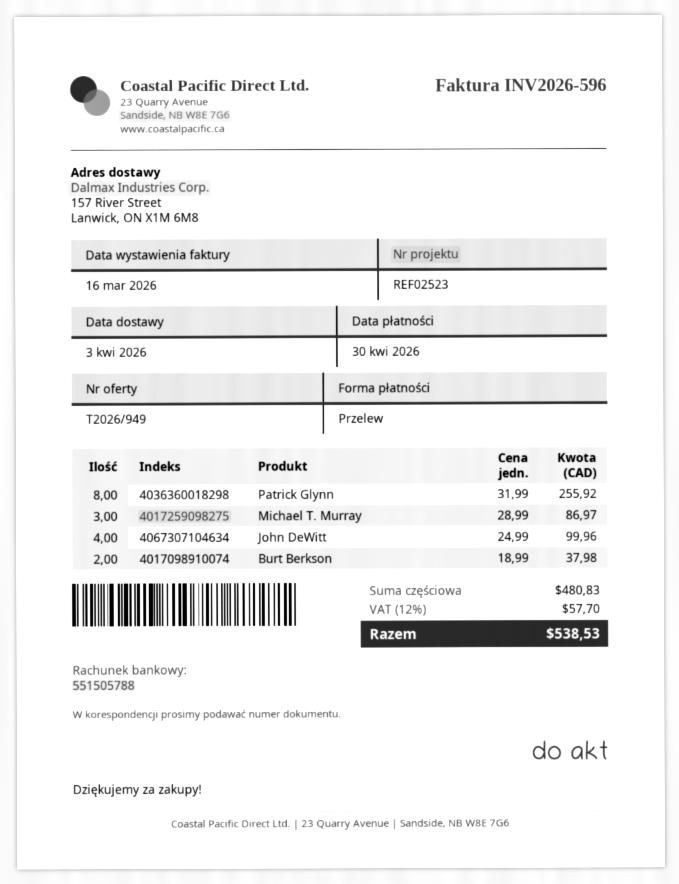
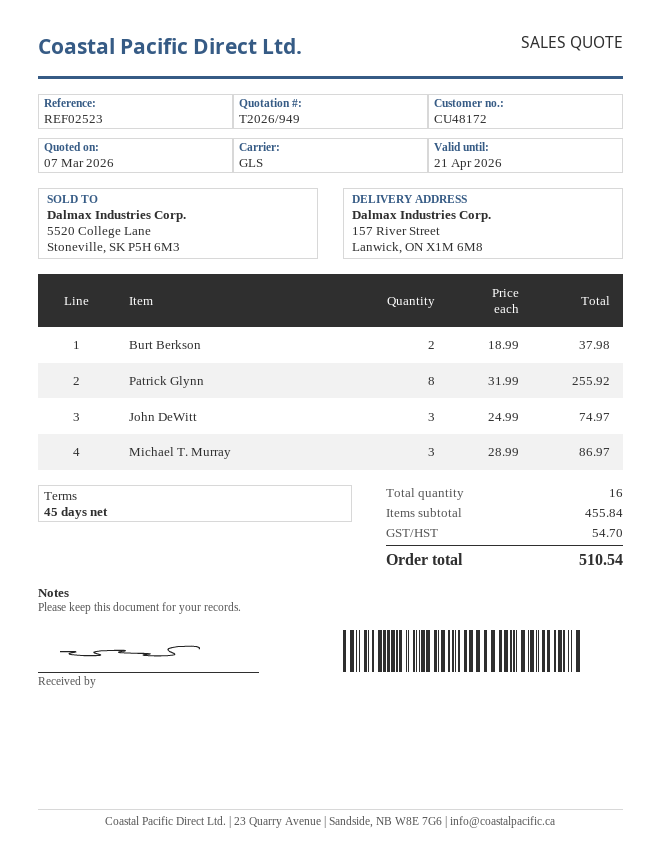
John DeWitt: 4 x 24.99 = 99.96 -> 3 x 24.99 = 74.97
subtotal: 480.83 -> 455.84
tax: 57.70 -> 54.70
total: 538.53 -> 510.54

